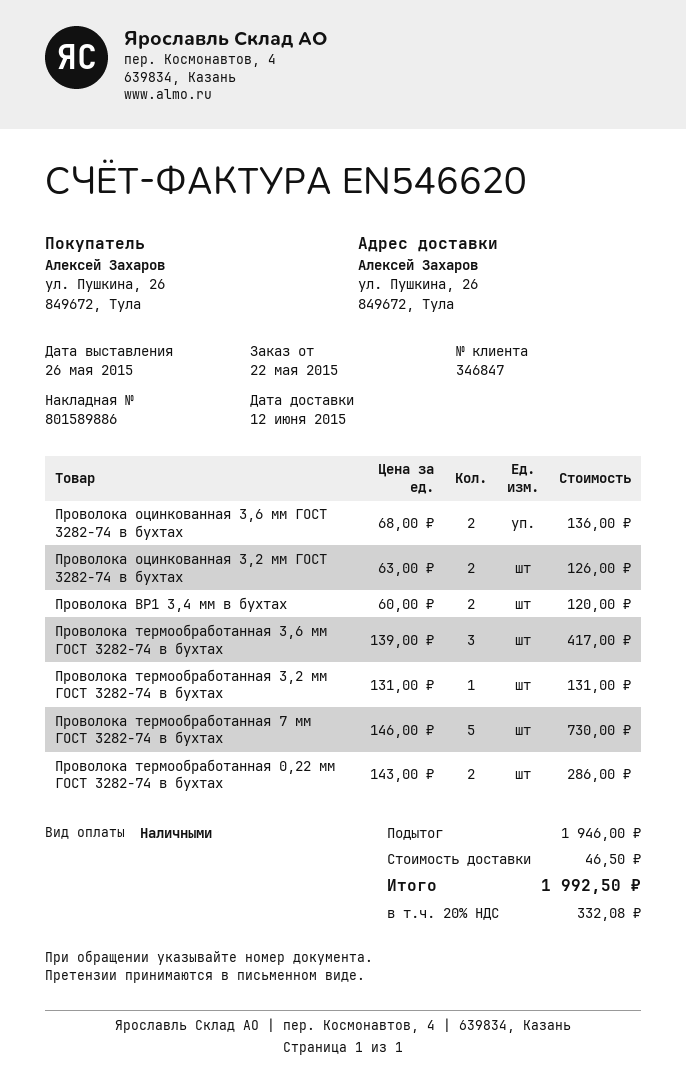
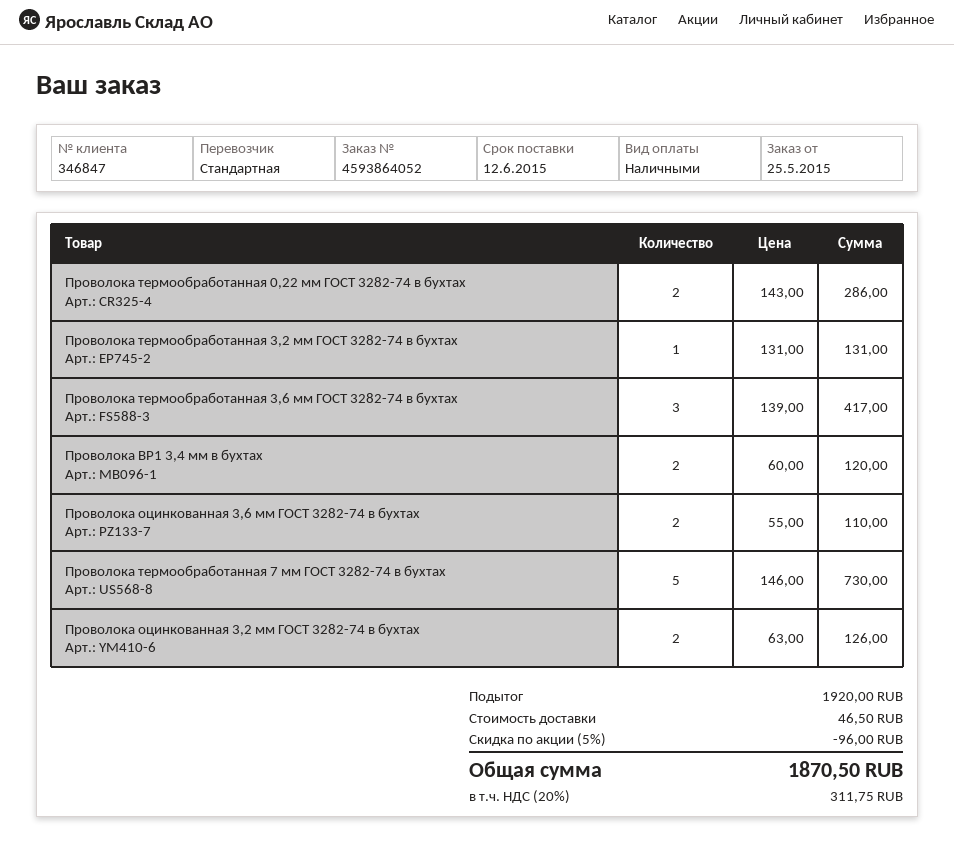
order date: 2015-05-22 -> 2015-05-25
Проволока оцинкованная 3,6 мм ГОСТ 3282-74 в бухтах: 2 x 68.00 = 136.00 -> 2 x 55.00 = 110.00
subtotal: 1946.00 -> 1920.00
discount: none -> 5% = 96.00
tax: 20% = 332.08 -> 20% = 311.75
total: 1992.50 -> 1870.50

